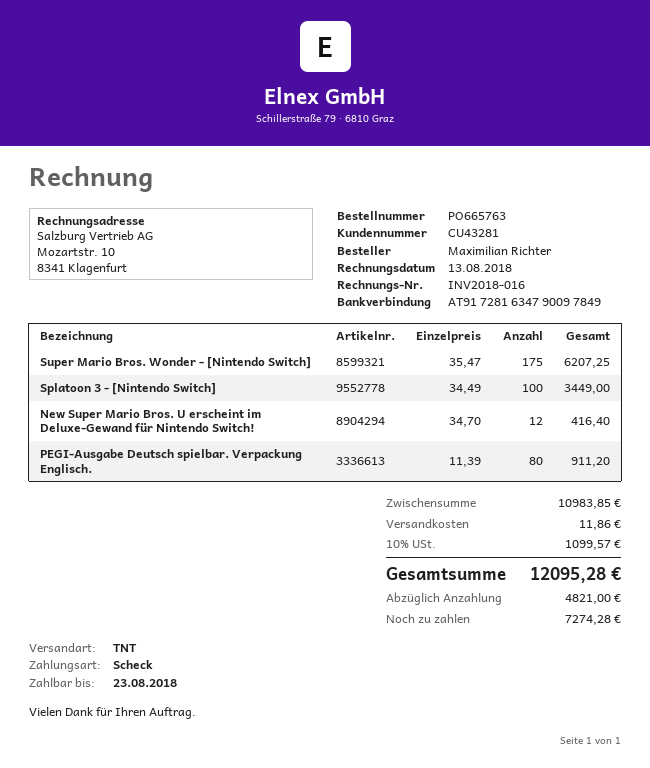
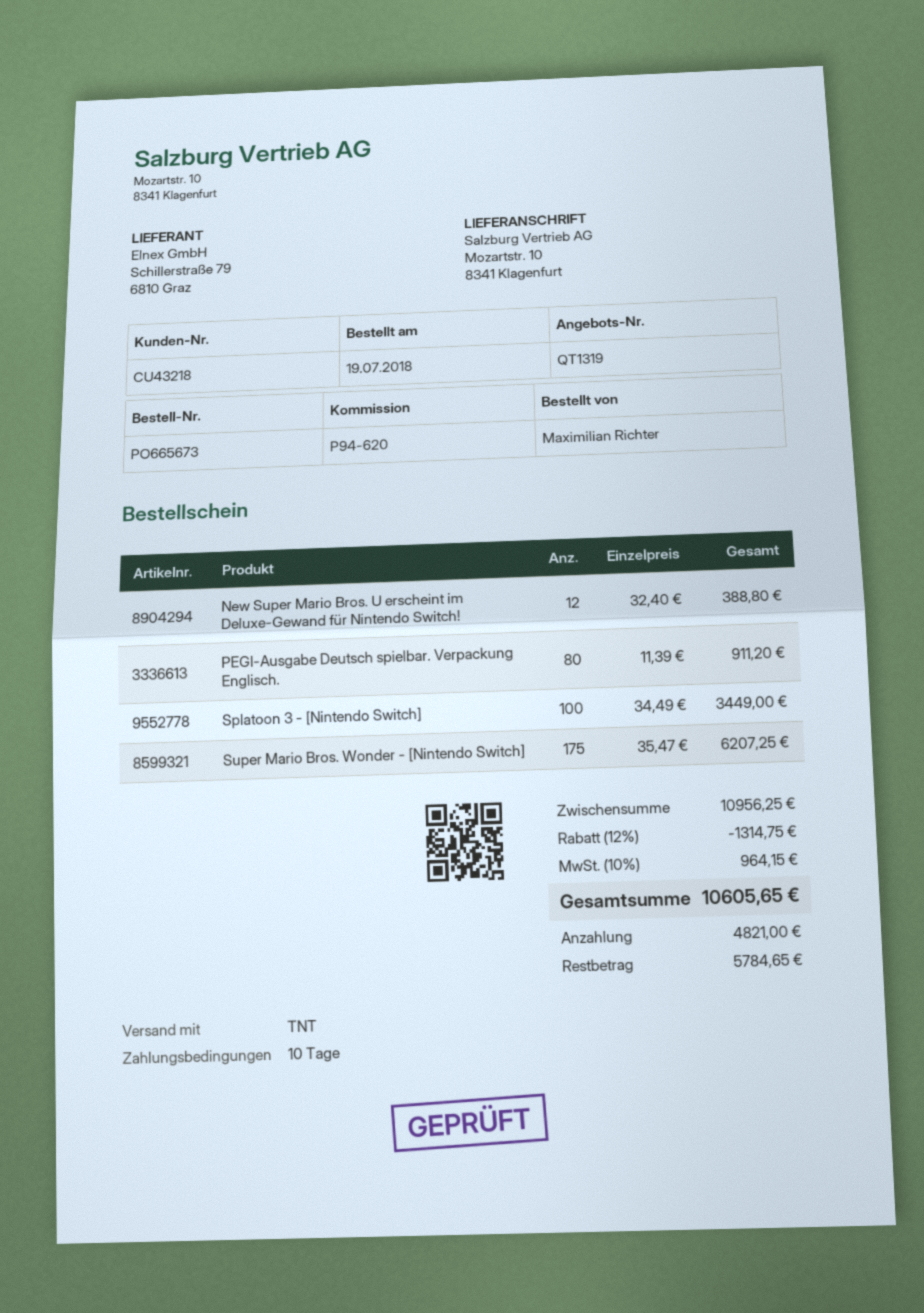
order number: PO665763 -> PO665673
customer number: CU43281 -> CU43218
New Super Mario Bros. U erscheint im Deluxe-Gewand für Nintendo Switch!: 12 x 34.70 = 416.40 -> 12 x 32.40 = 388.80
subtotal: 10983.85 -> 10956.25
discount: none -> 12% = 1314.75
shipping: 11.86 -> none
tax: 10% = 1099.57 -> 10% = 964.15
total: 12095.28 -> 10605.65
balance: 7274.28 -> 5784.65

